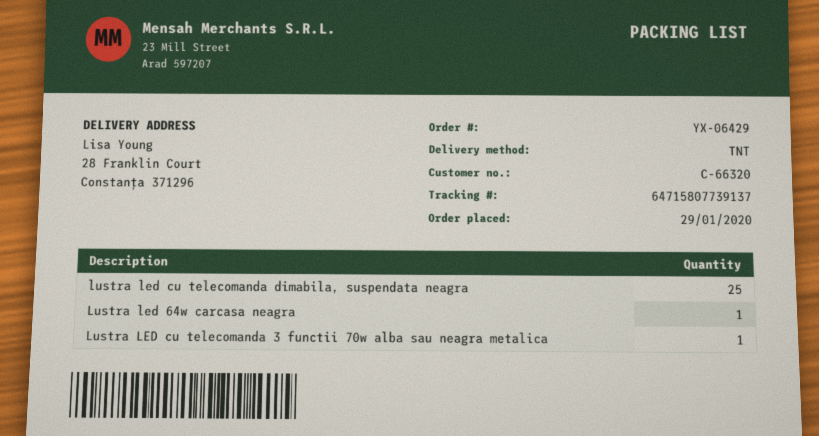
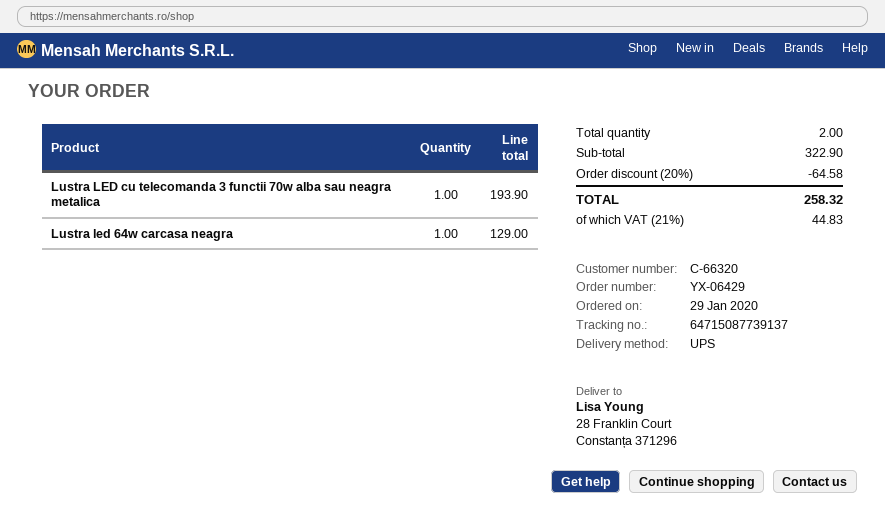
shipping method: TNT -> UPS
tracking number: 64715807739137 -> 64715087739137
lustra led cu telecomanda dimabila, suspendata neagra: 25 -> none

